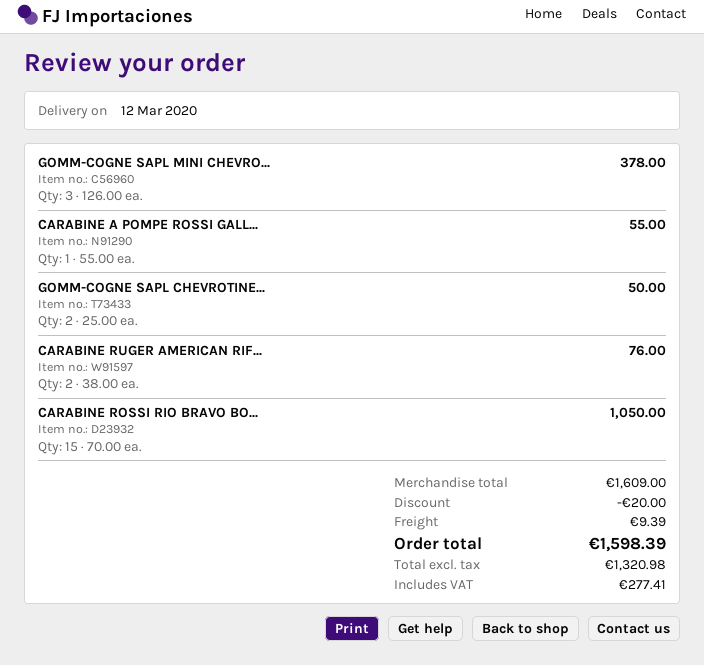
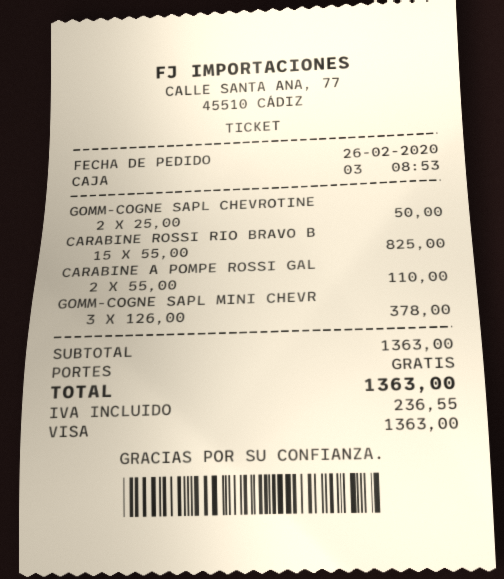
CARABINE A POMPE ROSSI GALL...: 1 x 55.00 = 55.00 -> 2 x 55.00 = 110.00
CARABINE RUGER AMERICAN RIF...: 2 x 38.00 = 76.00 -> none
CARABINE ROSSI RIO BRAVO BO...: 15 x 70.00 = 1050.00 -> 15 x 55.00 = 825.00
subtotal: 1609.00 -> 1363.00
discount: 20.00 -> none
shipping: 9.39 -> 0.00
tax: 277.41 -> 236.55
total: 1598.39 -> 1363.00

